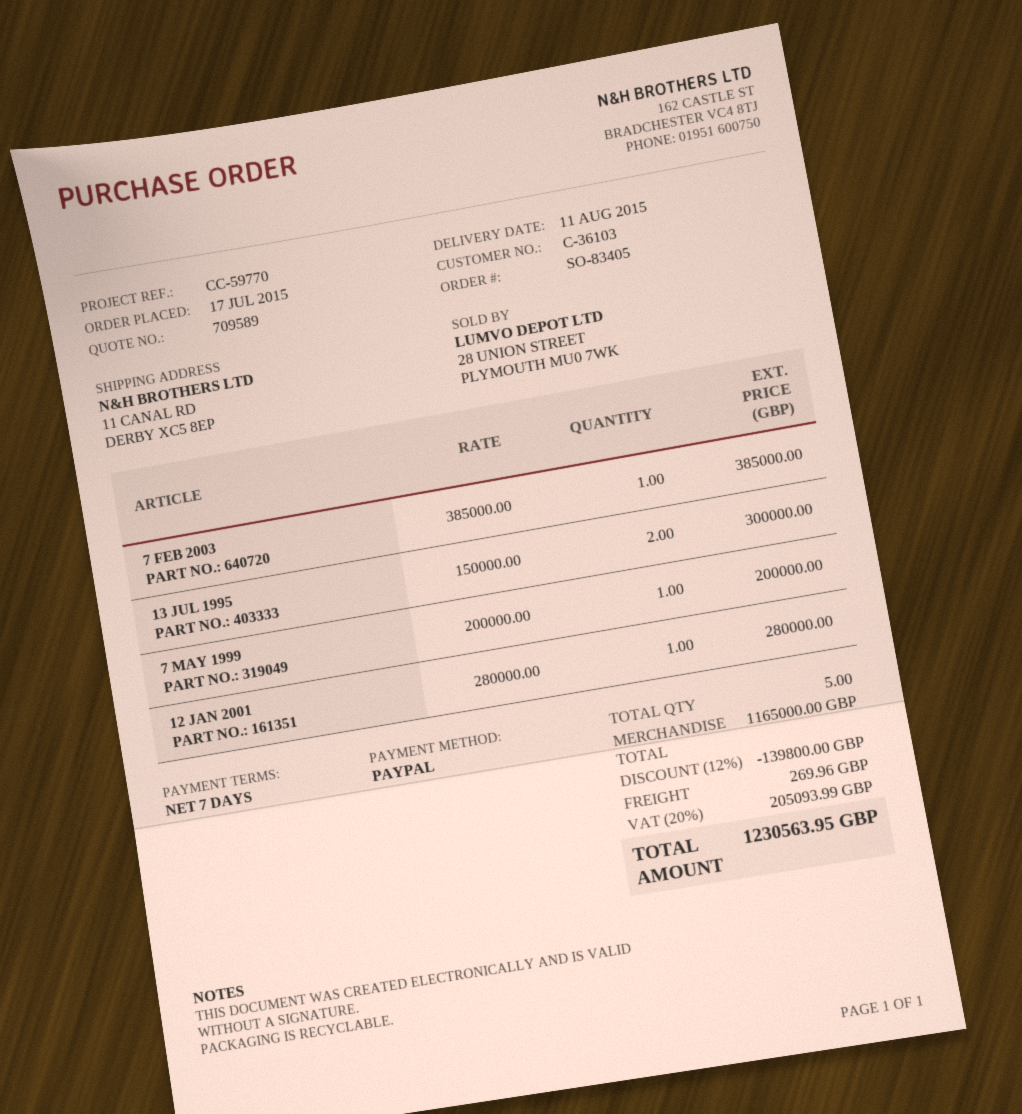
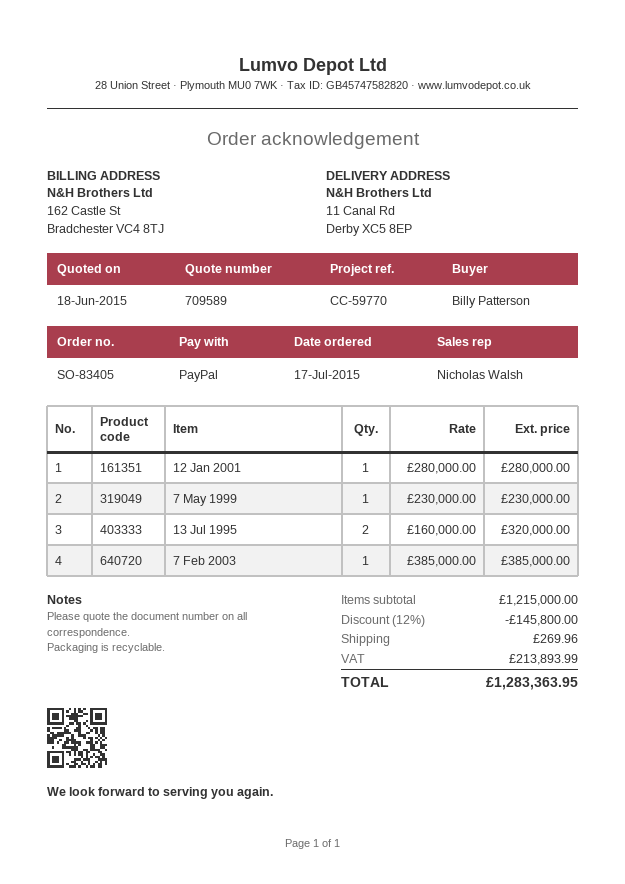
13 JUL 1995: 2 x 150000.00 = 300000.00 -> 2 x 160000.00 = 320000.00
7 MAY 1999: 1 x 200000.00 = 200000.00 -> 1 x 230000.00 = 230000.00
subtotal: 1165000.00 -> 1215000.00
discount: 12% = 139800.00 -> 12% = 145800.00
tax: 205093.99 -> 213893.99
total: 1230563.95 -> 1283363.95

